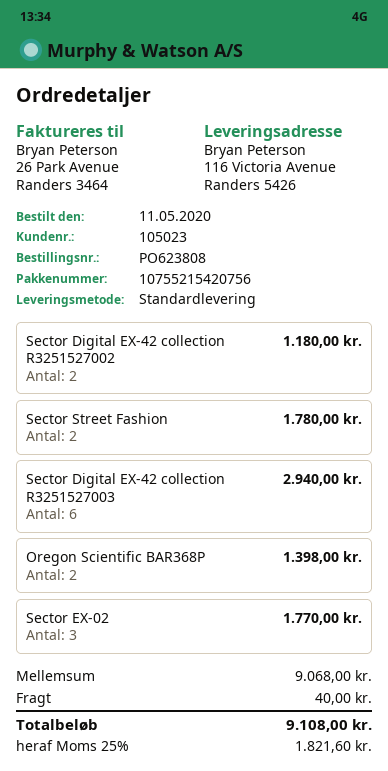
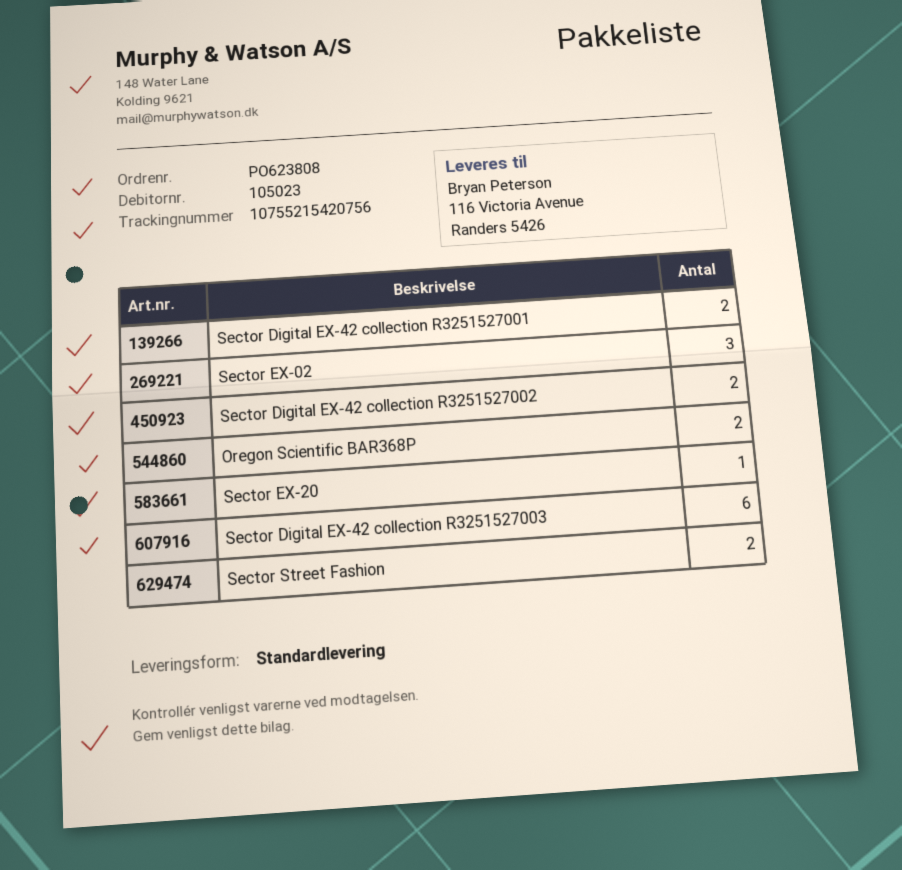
Sector Digital EX-42 collection R3251527001: none -> 2
Sector EX-20: none -> 1

